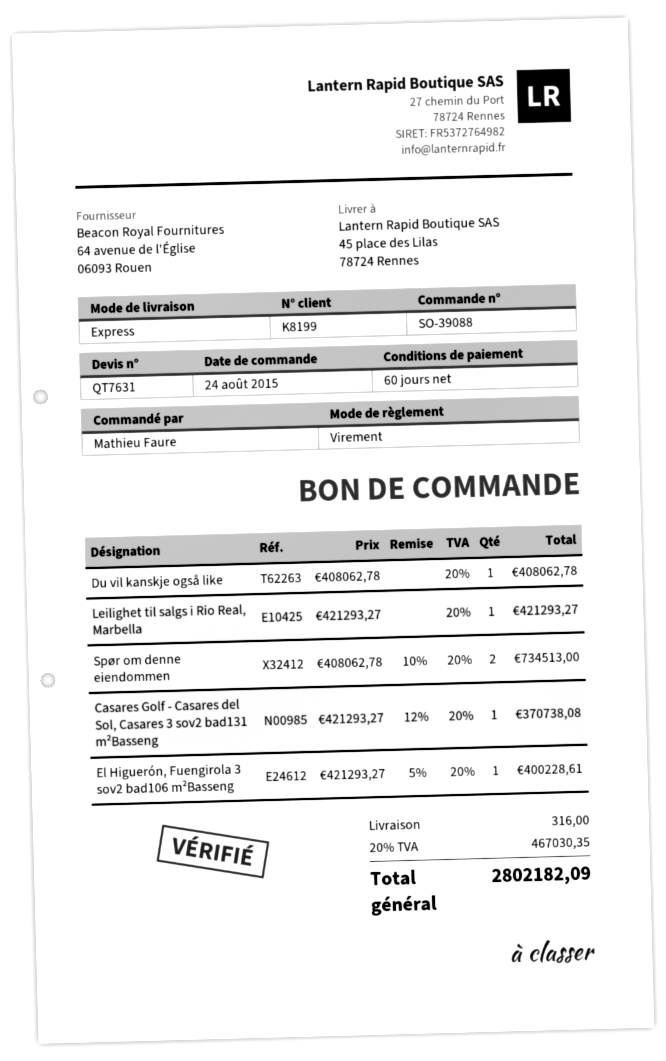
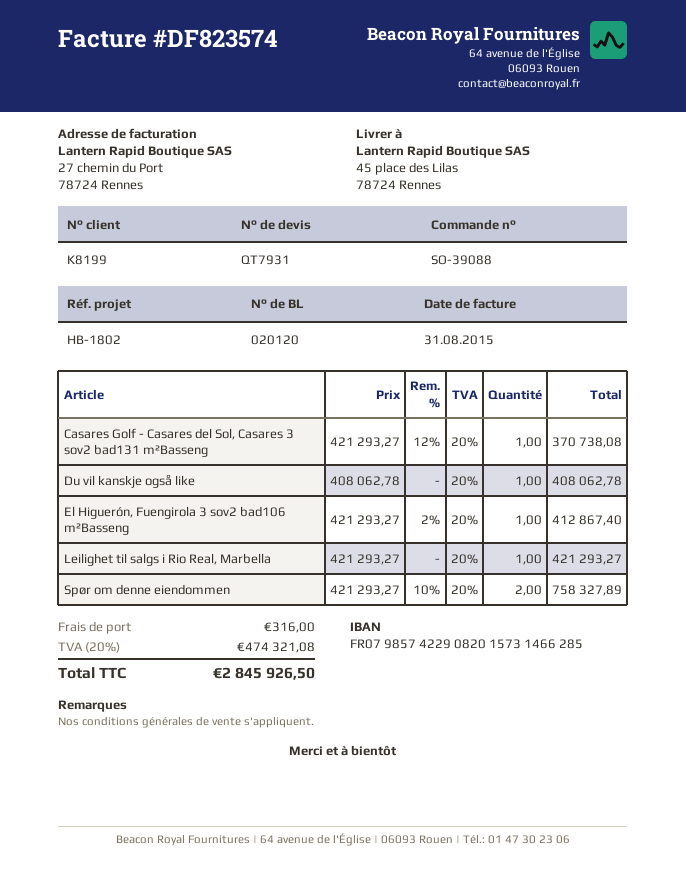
quote number: QT7631 -> QT7931
Spør om denne eiendommen: 2 x 408062.78 - 10% = 734513.00 -> 2 x 421293.27 - 10% = 758327.89
El Higuerón, Fuengirola 3 sov2 bad106 m²Basseng: 1 x 421293.27 - 5% = 400228.61 -> 1 x 421293.27 - 2% = 412867.40
tax: 20% = 467030.35 -> 20% = 474321.08
total: 2802182.09 -> 2845926.50

